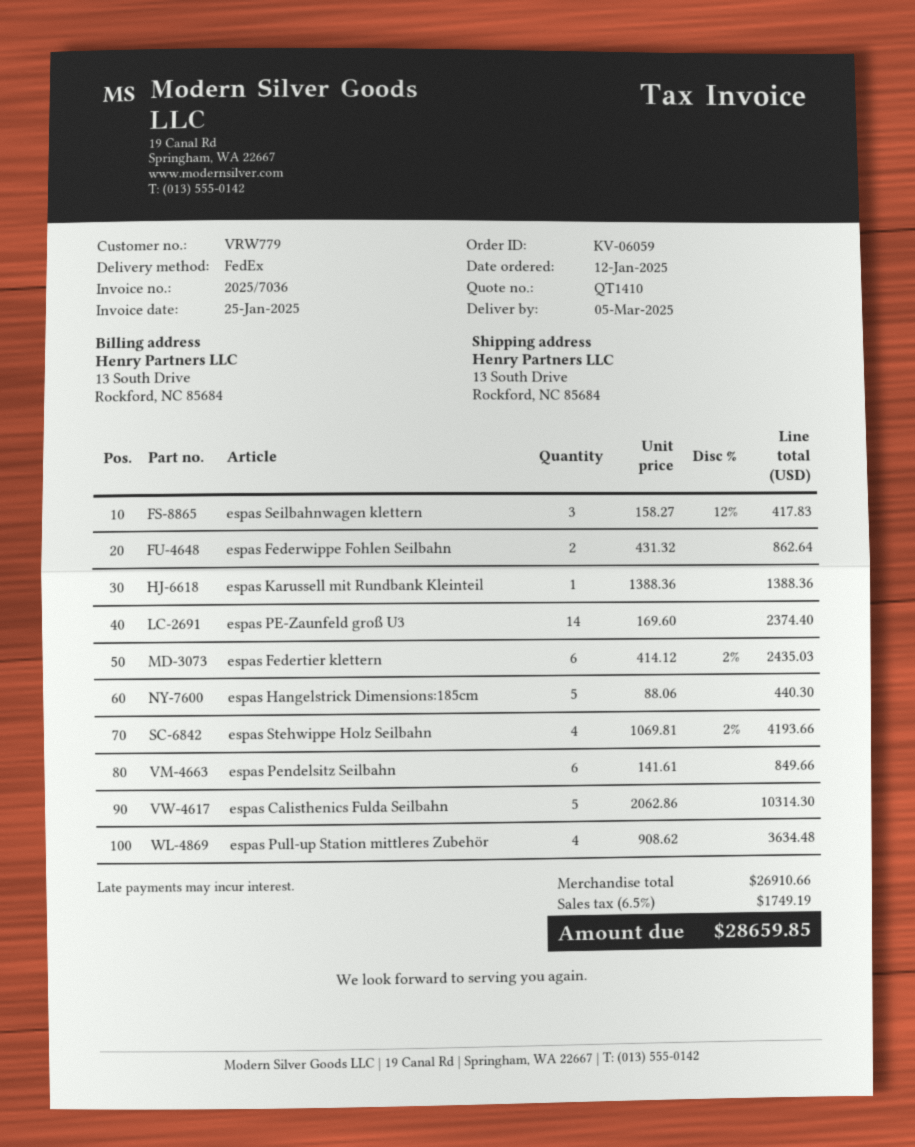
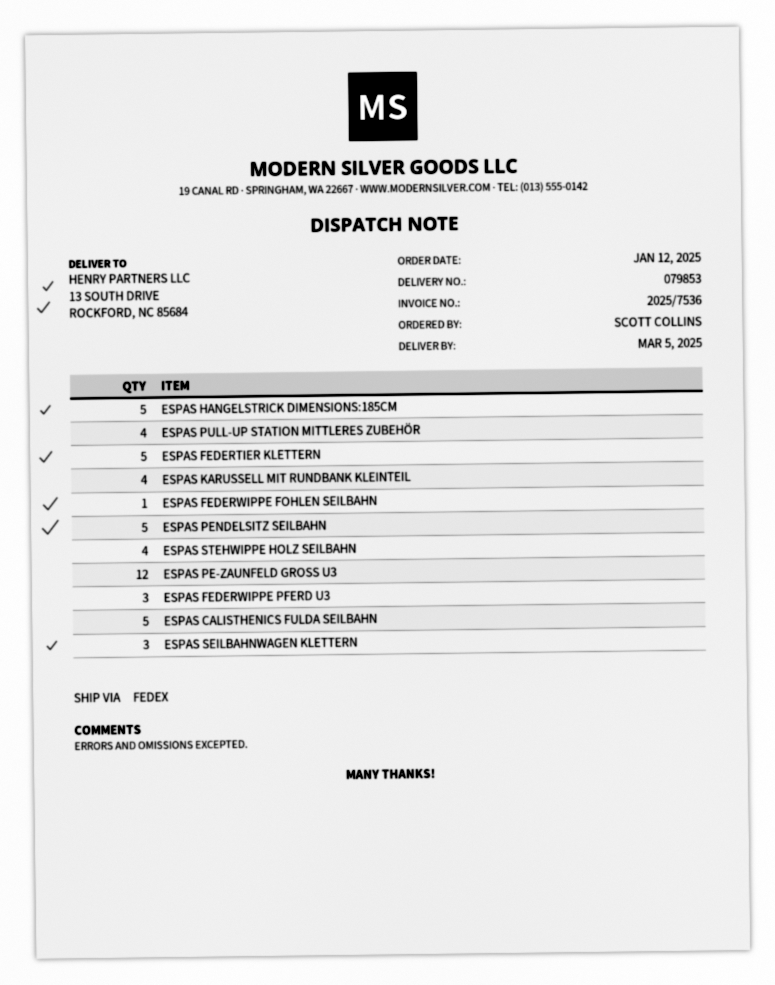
invoice number: 2025/7036 -> 2025/7536
espas Federwippe Fohlen Seilbahn: 2 -> 1
espas Karussell mit Rundbank Kleinteil: 1 -> 4
espas PE-Zaunfeld groß U3: 14 -> 12
espas Federtier klettern: 6 -> 5
espas Pendelsitz Seilbahn: 6 -> 5
ESPAS FEDERWIPPE PFERD U3: none -> 3

